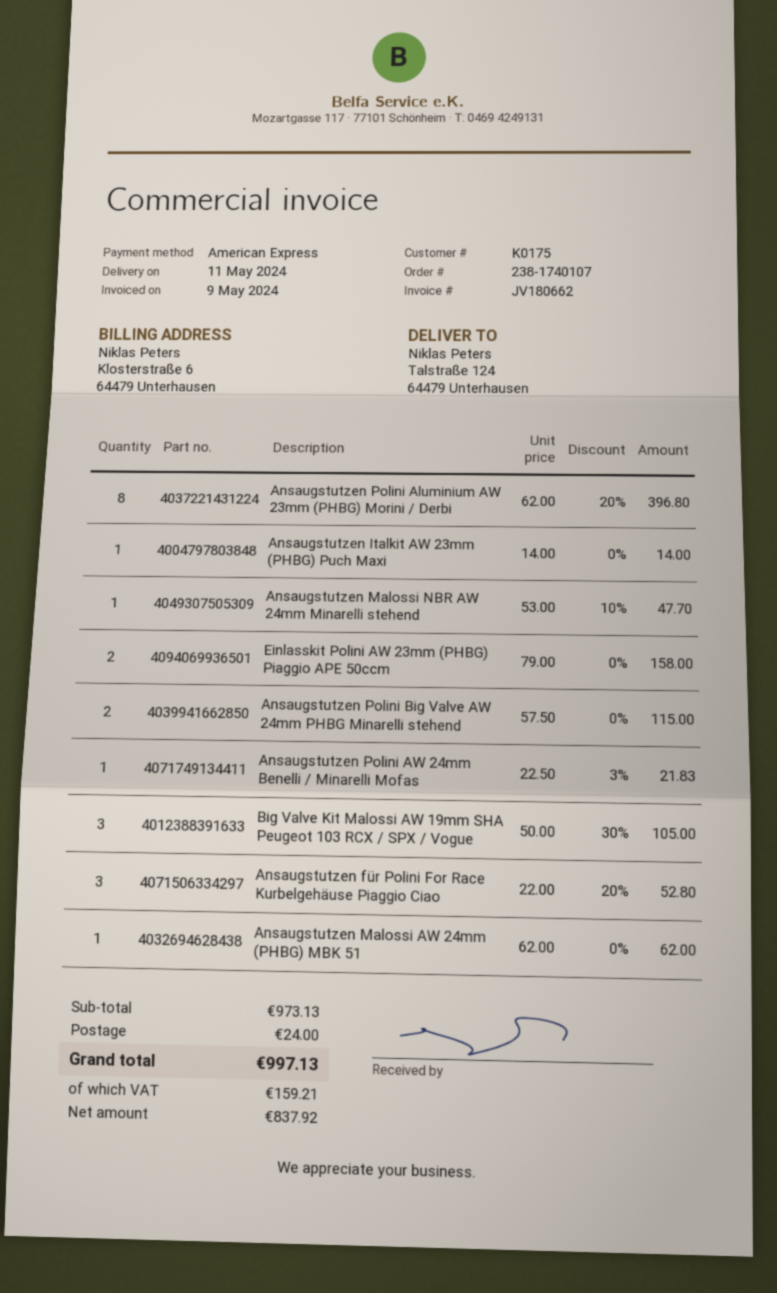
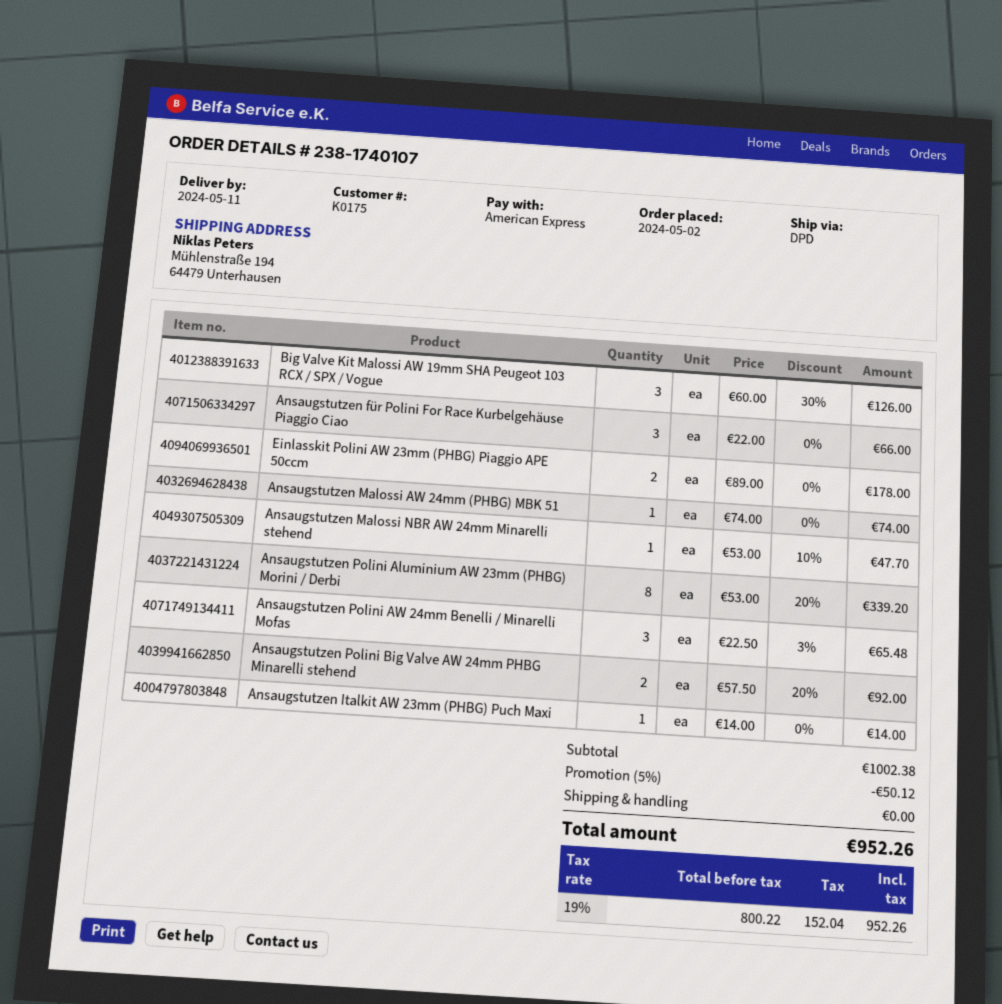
ship to: Talstraße 124, 64479 Unterhausen -> Mühlenstraße 194, 64479 Unterhausen
Ansaugstutzen Polini Aluminium AW 23mm (PHBG) Morini / Derbi: 8 x 62.00 - 20% = 396.80 -> 8 x 53.00 - 20% = 339.20
Einlasskit Polini AW 23mm (PHBG) Piaggio APE 50ccm: 2 x 79.00 = 158.00 -> 2 x 89.00 = 178.00
Ansaugstutzen Polini Big Valve AW 24mm PHBG Minarelli stehend: 2 x 57.50 = 115.00 -> 2 x 57.50 - 20% = 92.00
Ansaugstutzen Polini AW 24mm Benelli / Minarelli Mofas: 1 x 22.50 - 3% = 21.83 -> 3 x 22.50 - 3% = 65.48
Big Valve Kit Malossi AW 19mm SHA Peugeot 103 RCX / SPX / Vogue: 3 x 50.00 - 30% = 105.00 -> 3 x 60.00 - 30% = 126.00
Ansaugstutzen für Polini For Race Kurbelgehäuse Piaggio Ciao: 3 x 22.00 - 20% = 52.80 -> 3 x 22.00 = 66.00
Ansaugstutzen Malossi AW 24mm (PHBG) MBK 51: 1 x 62.00 = 62.00 -> 1 x 74.00 = 74.00
subtotal: 973.13 -> 1002.38
discount: none -> 5% = 50.12
shipping: 24.00 -> 0.00
net: 837.92 -> 800.22
tax: 159.21 -> 152.04
total: 997.13 -> 952.26

